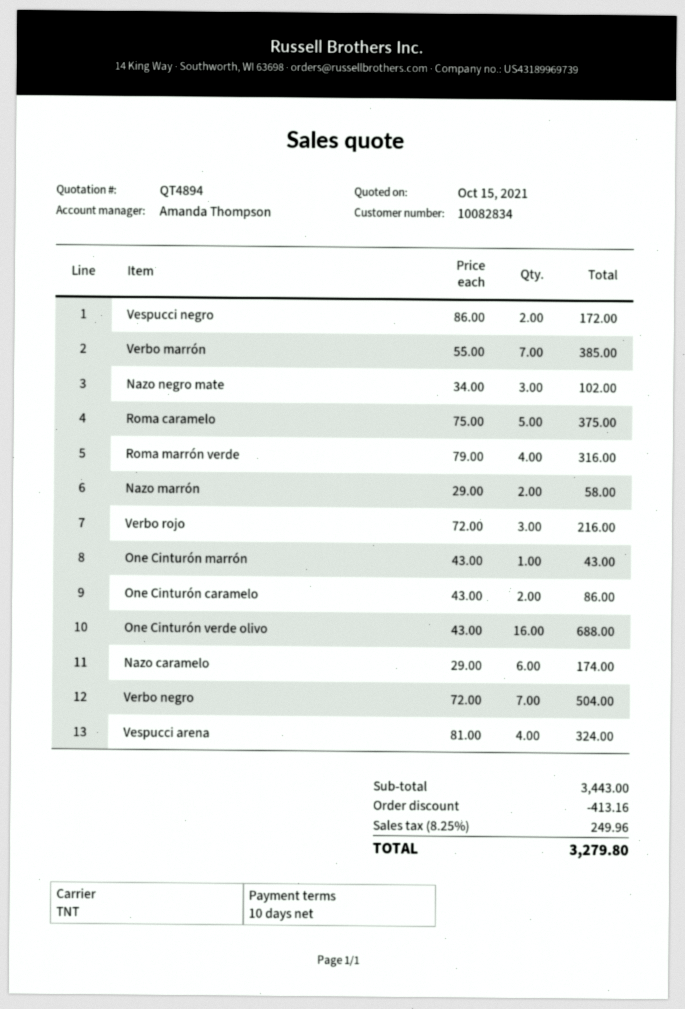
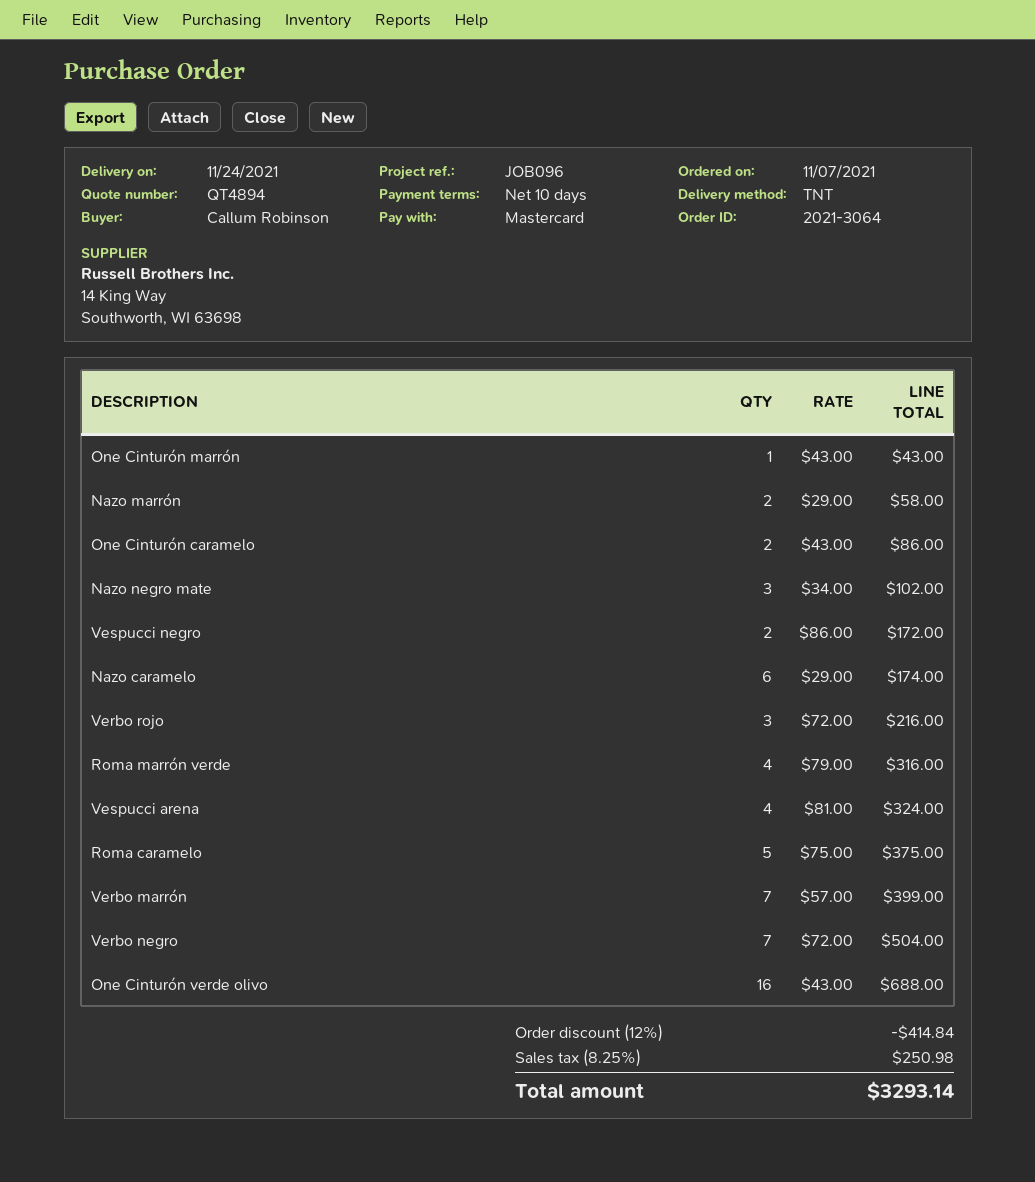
Verbo marrón: 7 x 55.00 = 385.00 -> 7 x 57.00 = 399.00
discount: 413.16 -> 414.84
tax: 8.25% = 249.96 -> 8.25% = 250.98
total: 3279.80 -> 3293.14

